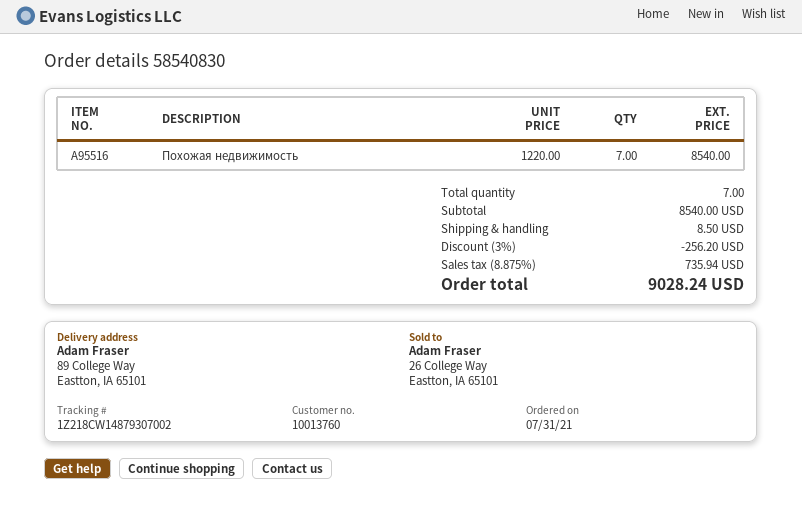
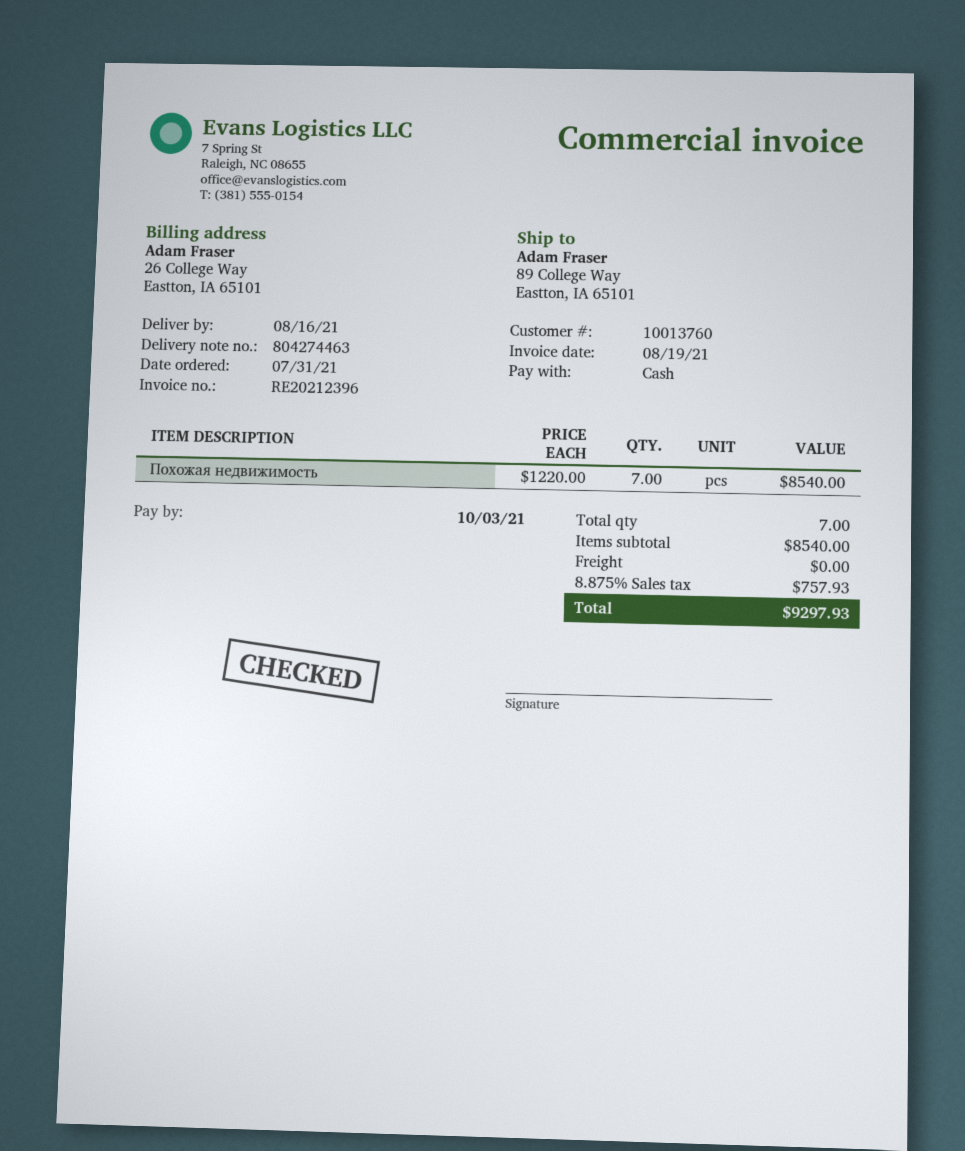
discount: 3% = 256.20 -> none
shipping: 8.50 -> 0.00
tax: 8.875% = 735.94 -> 8.875% = 757.93
total: 9028.24 -> 9297.93

